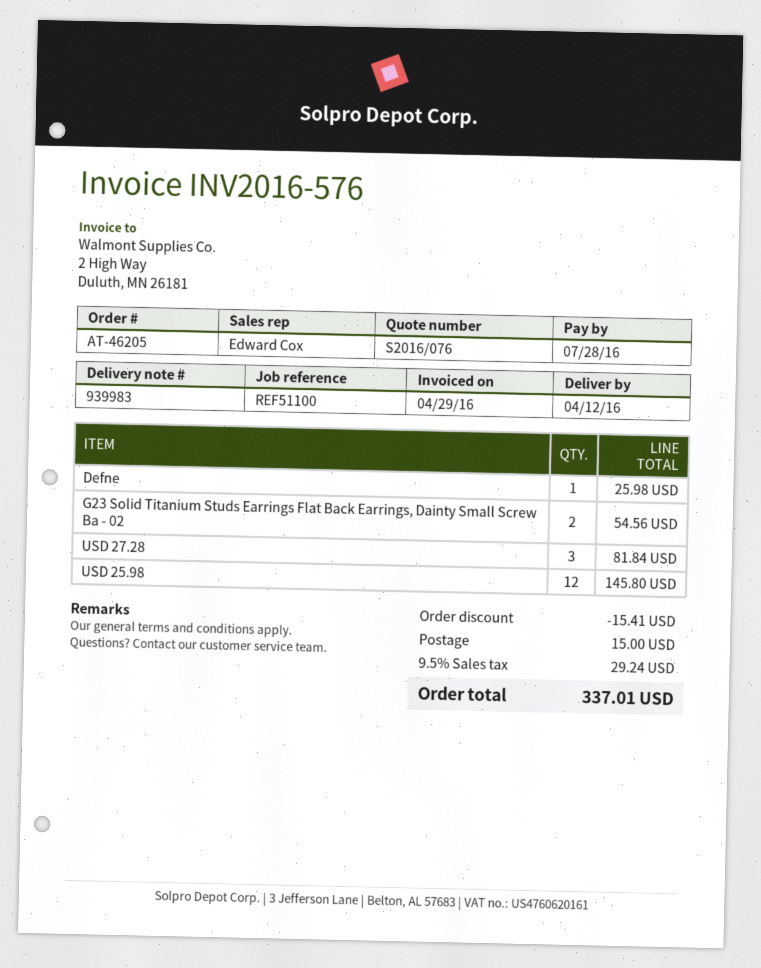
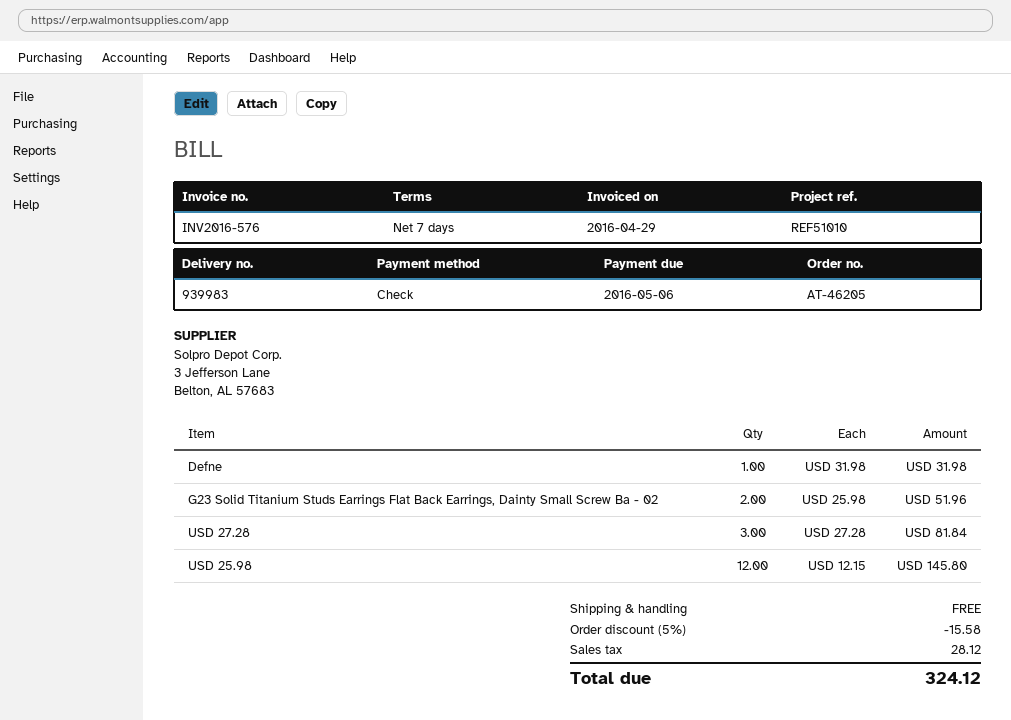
due date: 2016-07-28 -> 2016-05-06
reference: REF51100 -> REF51010
Defne: 1 for 25.98 -> 1 for 31.98
G23 Solid Titanium Studs Earrings Flat Back Earrings, Dainty Small Screw Ba - 02: 2 for 54.56 -> 2 for 51.96
discount: 15.41 -> 15.58
shipping: 15.00 -> 0.00
tax: 29.24 -> 28.12
total: 337.01 -> 324.12

